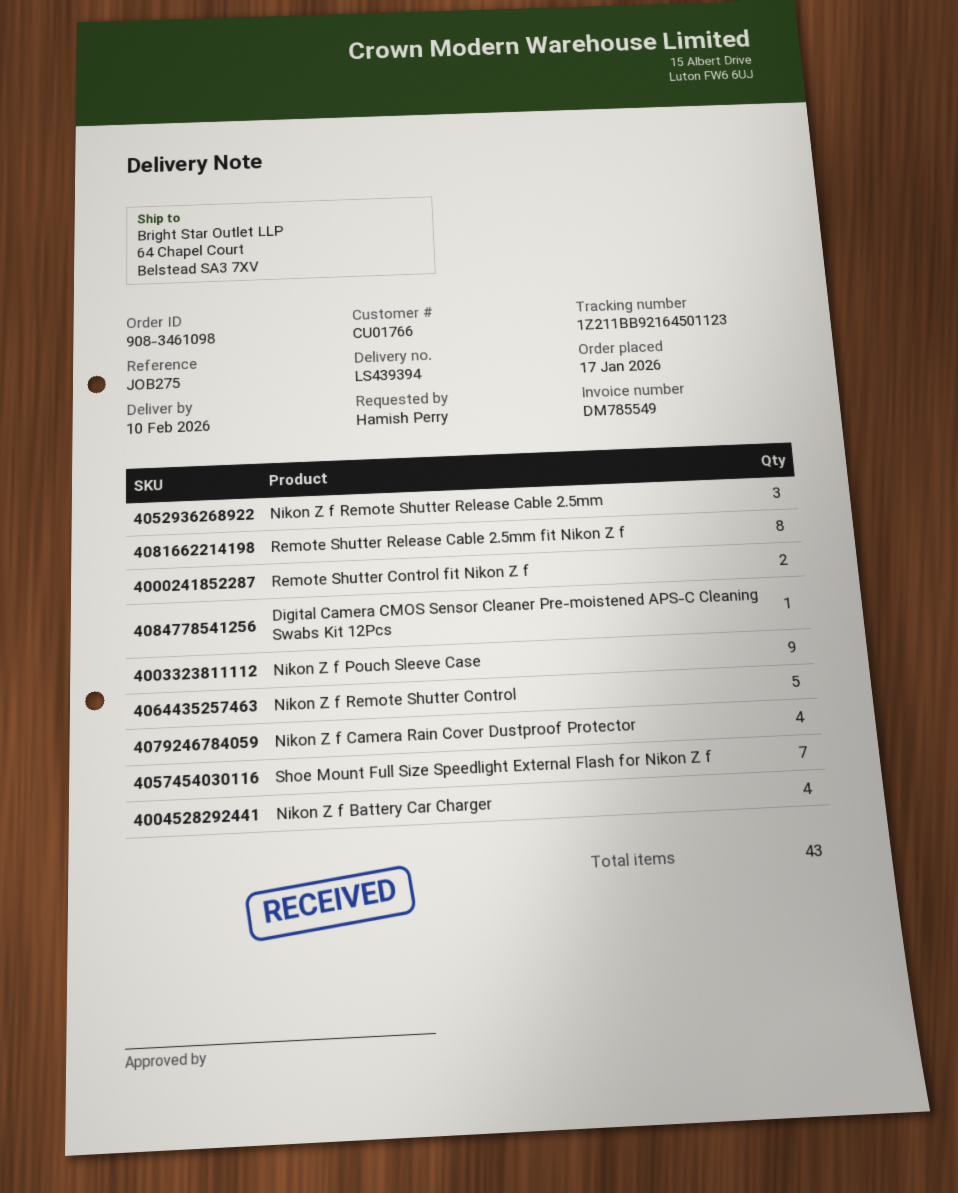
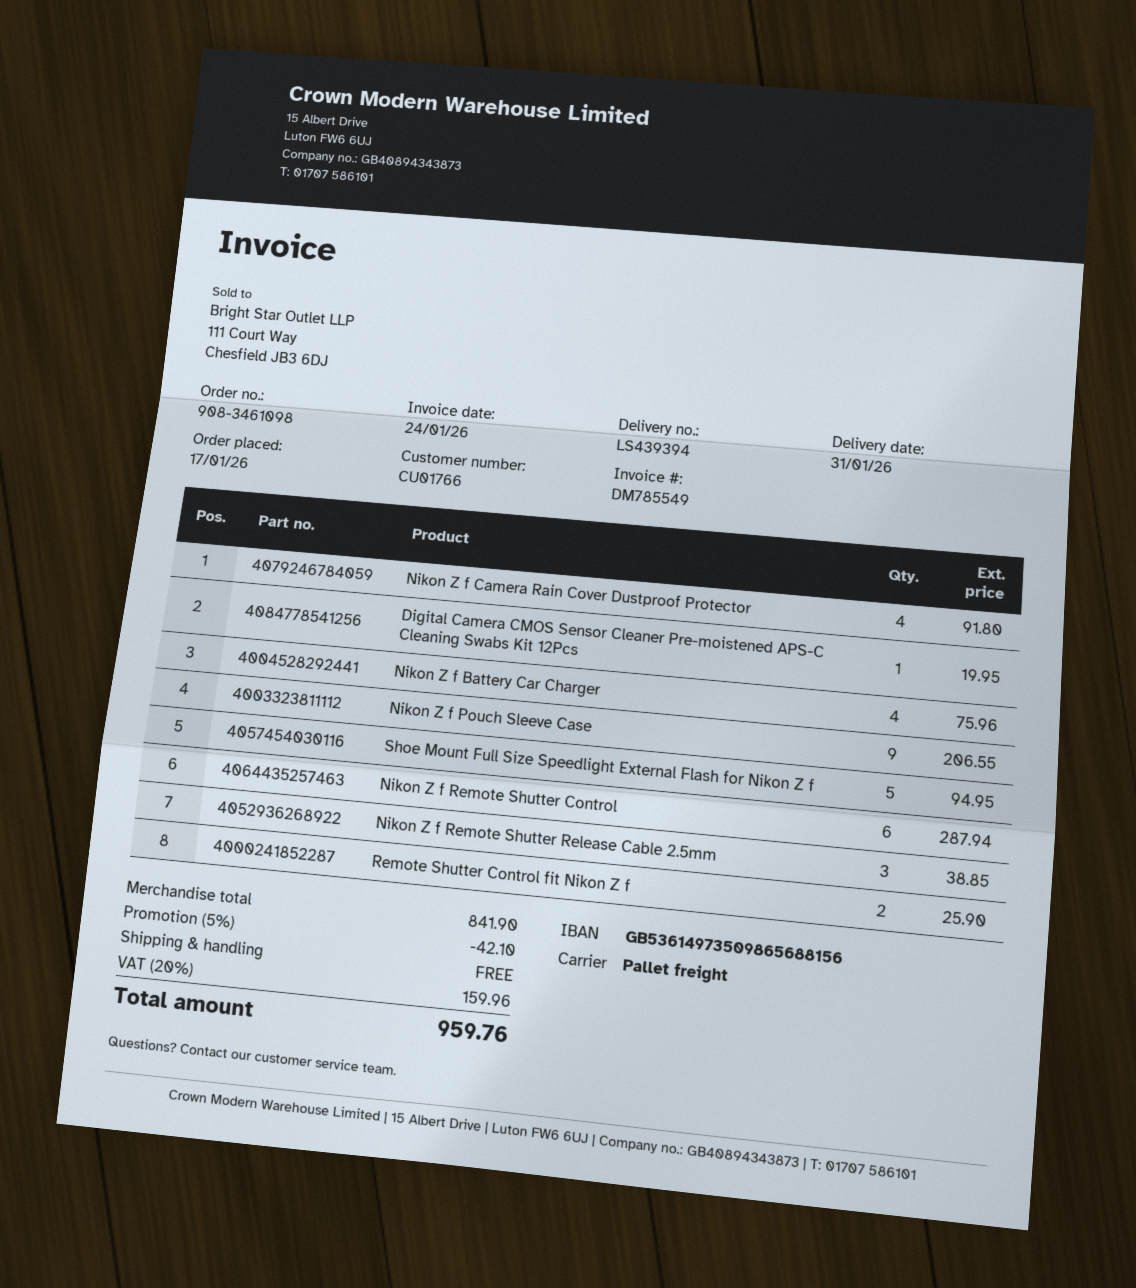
delivery date: 2026-02-10 -> 2026-01-31
Remote Shutter Release Cable 2.5mm fit Nikon Z f: 8 -> none
Nikon Z f Remote Shutter Control: 5 -> 6
Shoe Mount Full Size Speedlight External Flash for Nikon Z f: 7 -> 5

